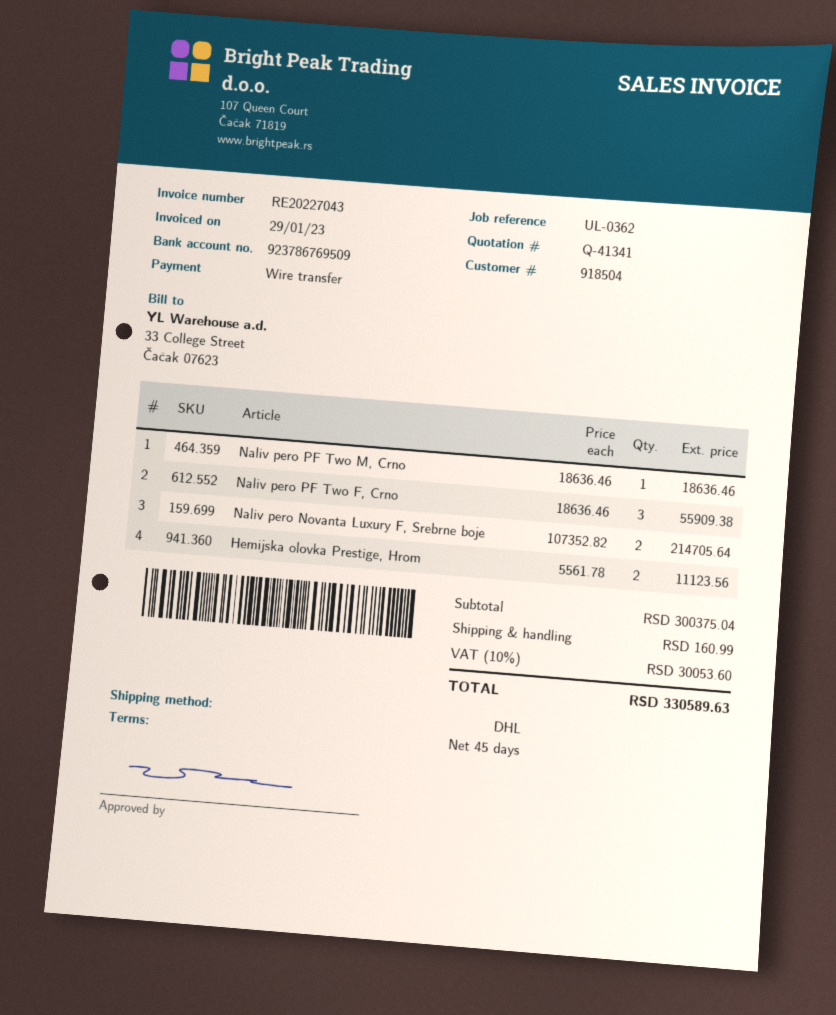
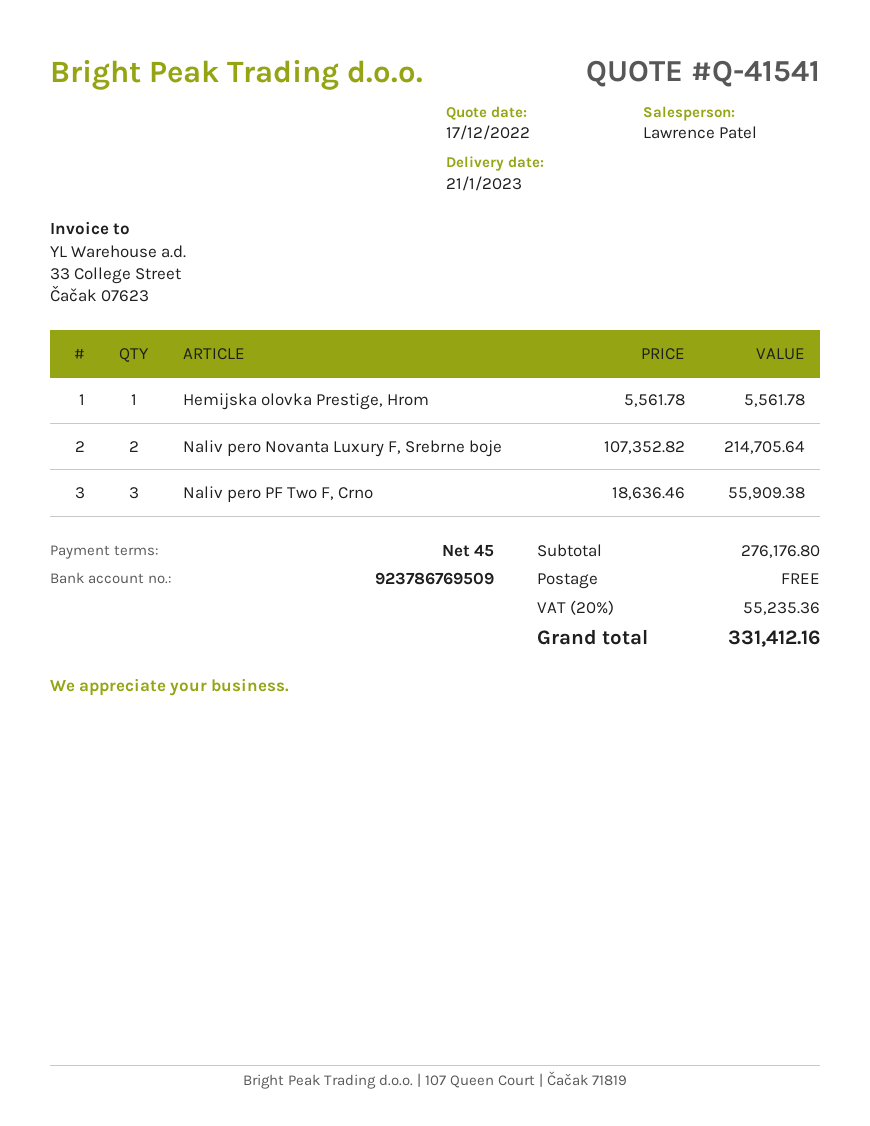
quote number: Q-41341 -> Q-41541
Naliv pero PF Two M, Crno: 1 x 18636.46 = 18636.46 -> none
Hemijska olovka Prestige, Hrom: 2 x 5561.78 = 11123.56 -> 1 x 5561.78 = 5561.78
subtotal: 300375.04 -> 276176.80
shipping: 160.99 -> 0.00
tax: 10% = 30053.60 -> 20% = 55235.36
total: 330589.63 -> 331412.16

